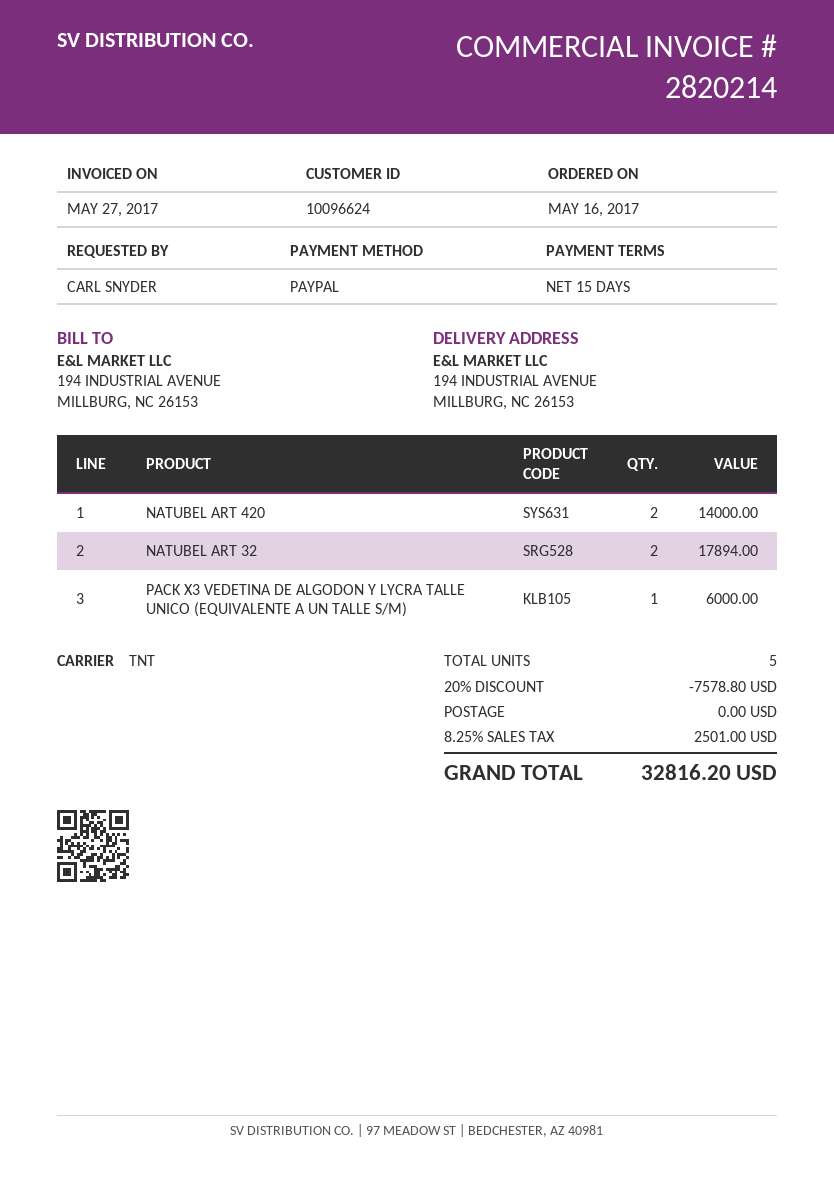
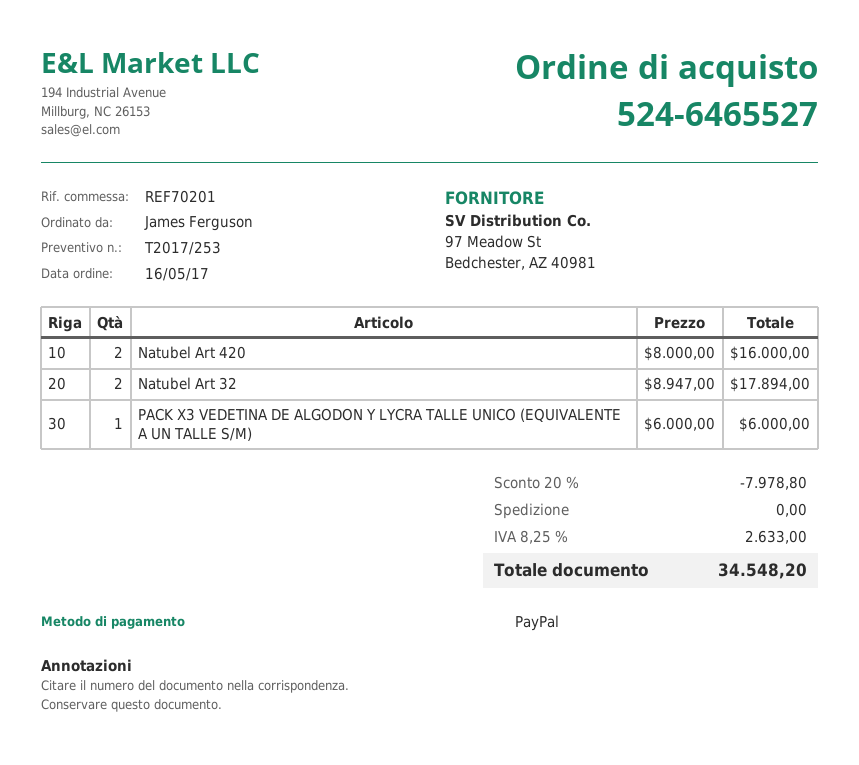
ordered by: CARL SNYDER -> James Ferguson
NATUBEL ART 420: 2 for 14000.00 -> 2 for 16000.00
discount: 20% = 7578.80 -> 20% = 7978.80
tax: 8.25% = 2501.00 -> 8.25% = 2633.00
total: 32816.20 -> 34548.20

